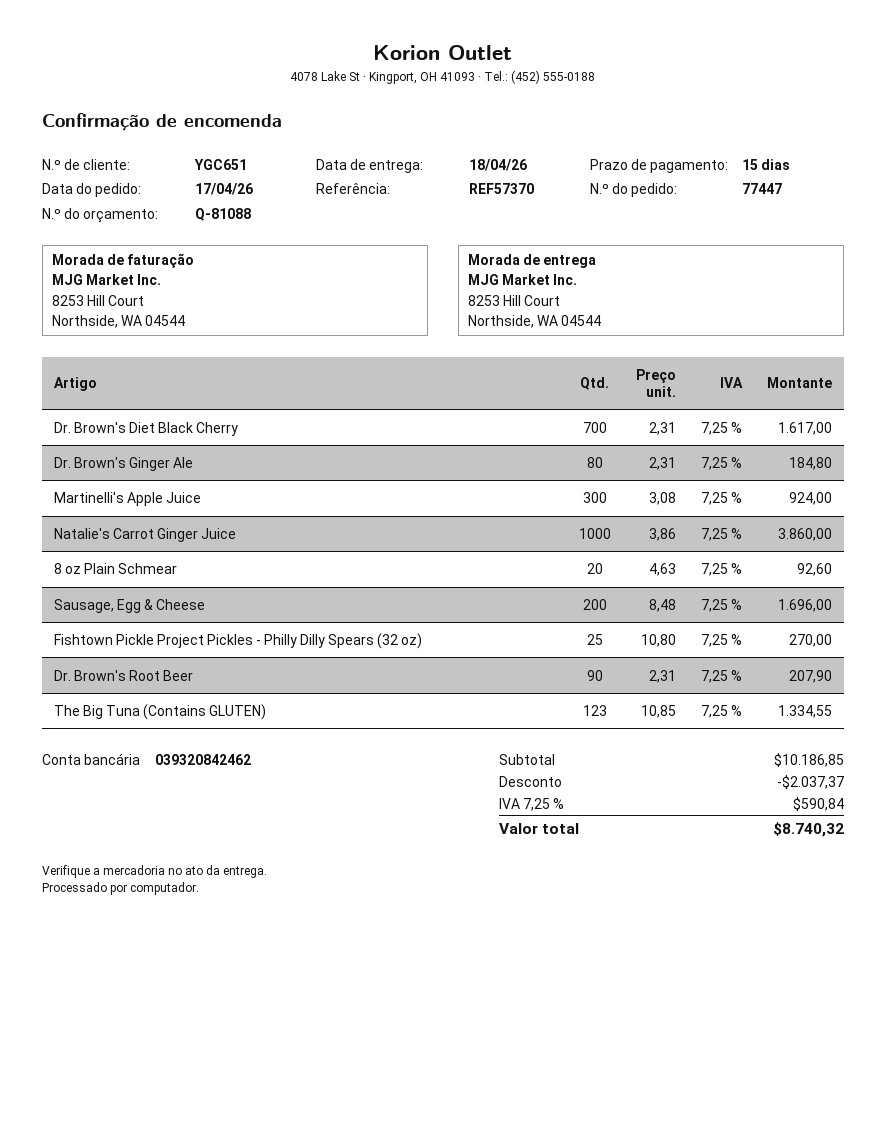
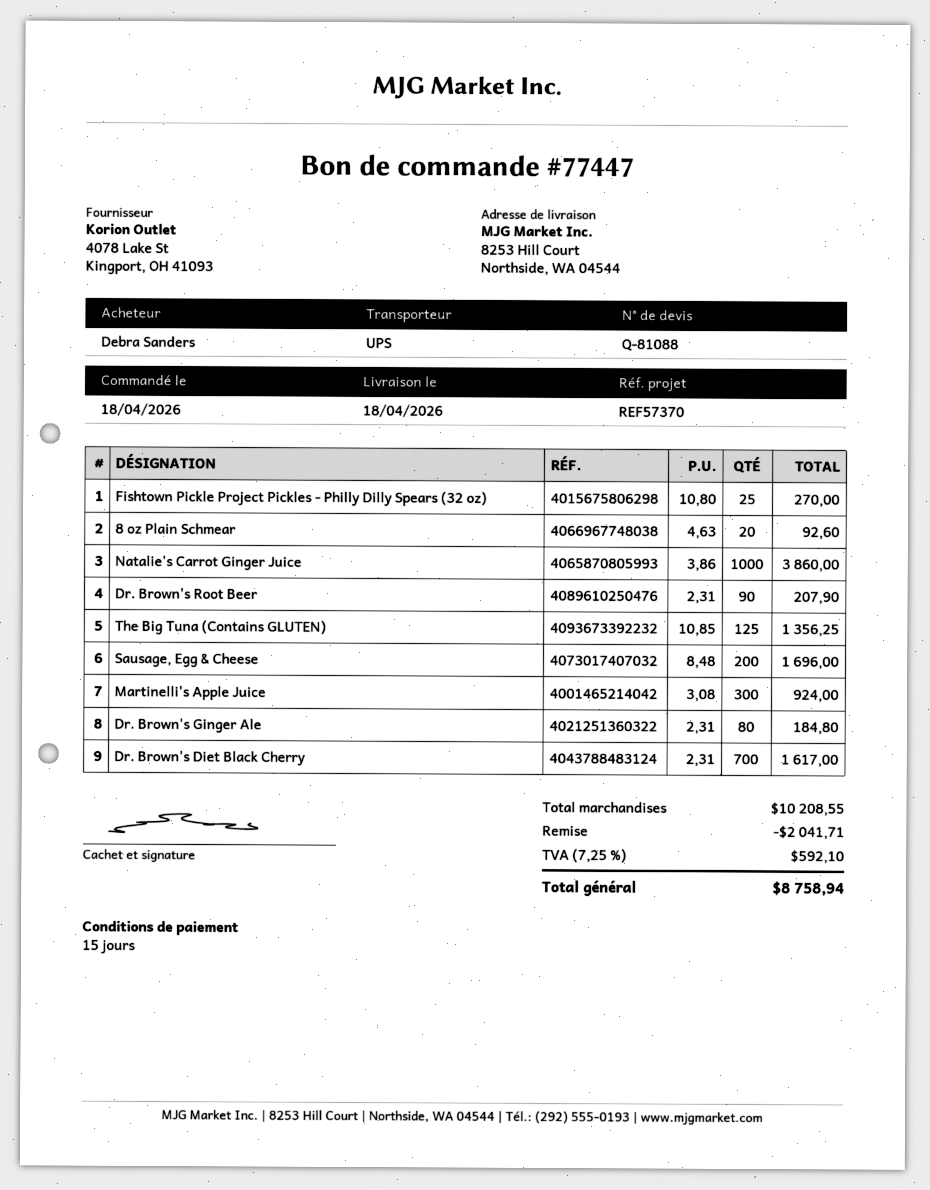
order date: 2026-04-17 -> 2026-04-18
The Big Tuna (Contains GLUTEN): 123 x 10.85 = 1334.55 -> 125 x 10.85 = 1356.25
subtotal: 10186.85 -> 10208.55
discount: 2037.37 -> 2041.71
tax: 7.25% = 590.84 -> 7.25% = 592.10
total: 8740.32 -> 8758.94

